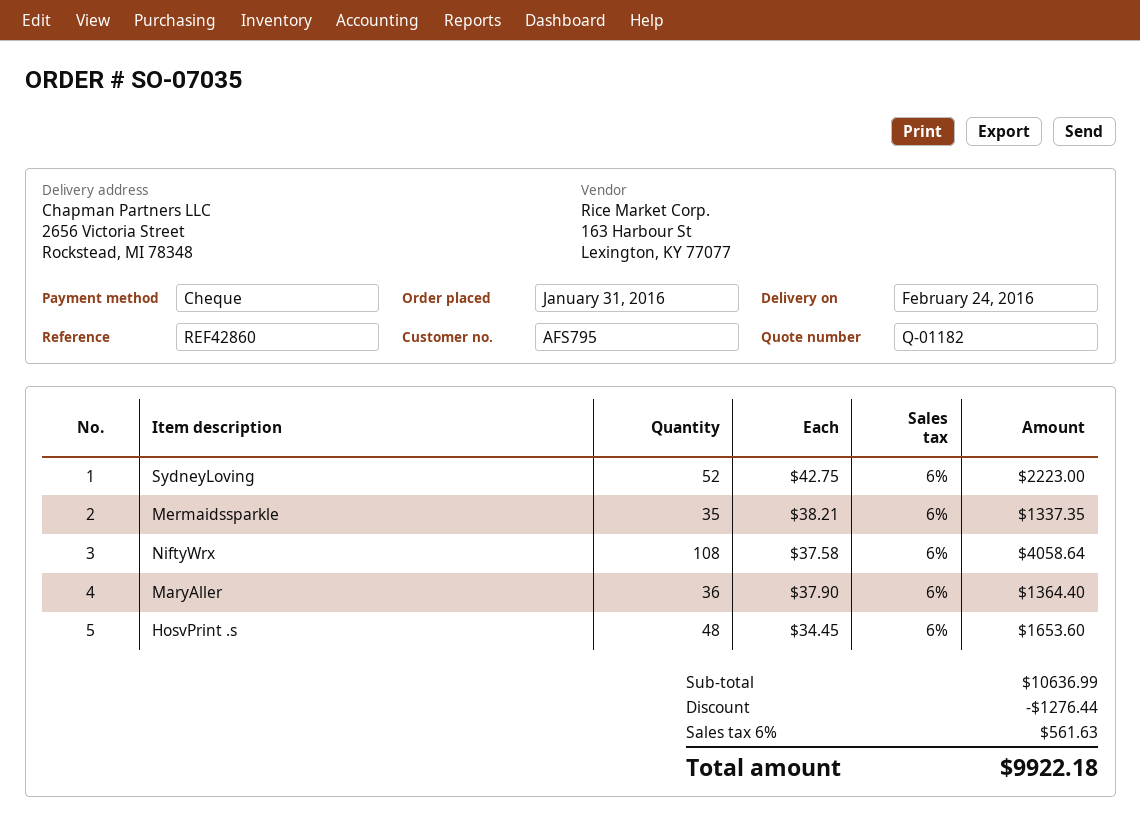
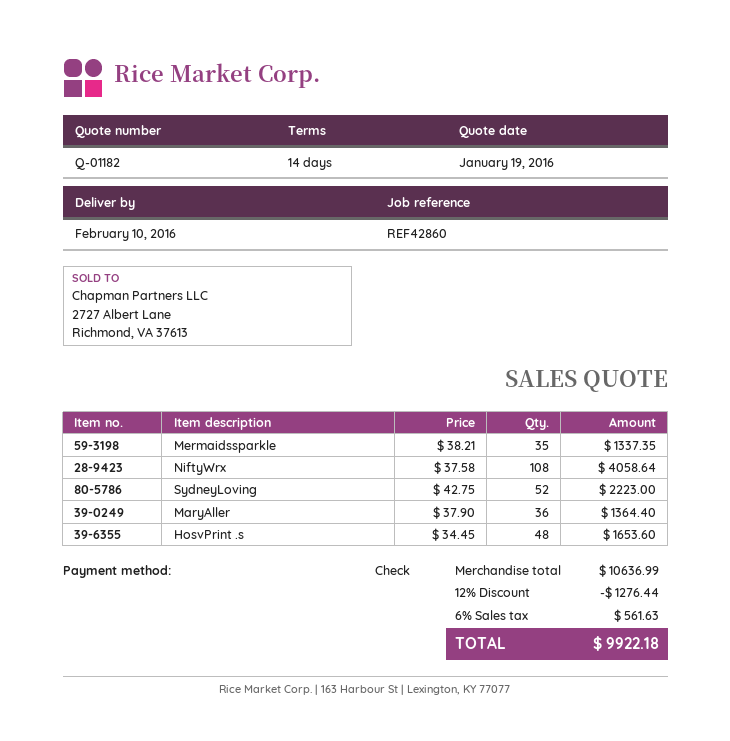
delivery date: 2016-02-24 -> 2016-02-10

